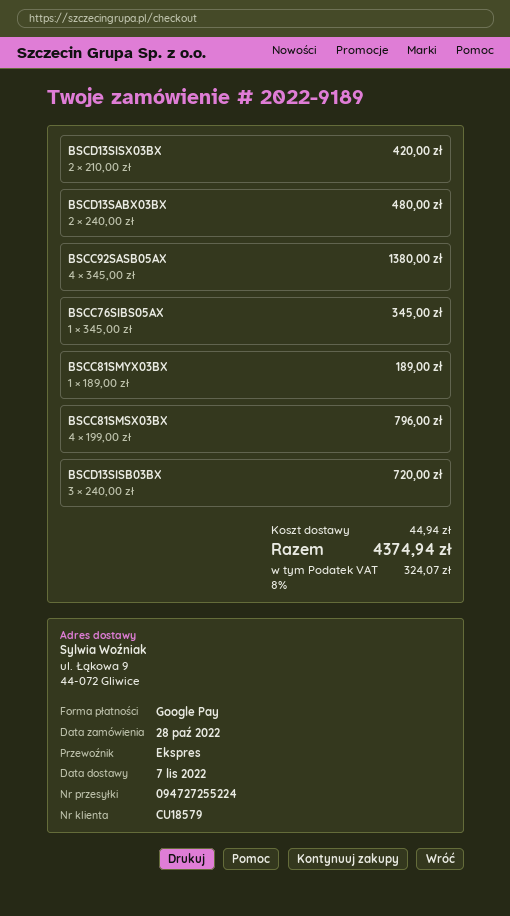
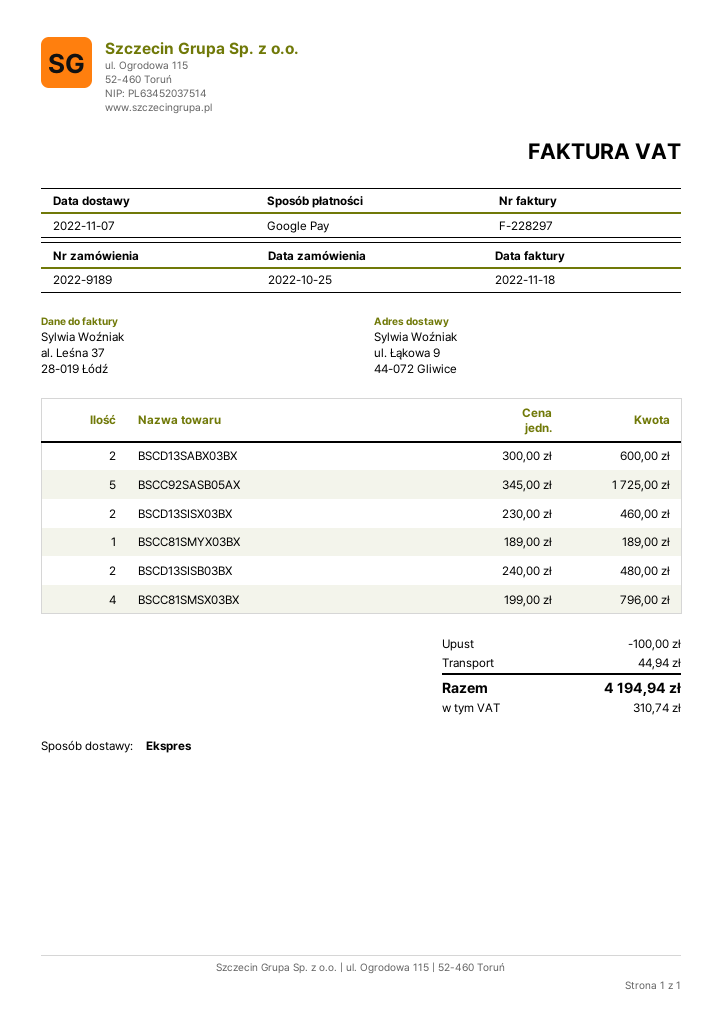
order date: 2022-10-28 -> 2022-10-25
BSCD13SISX03BX: 2 x 210.00 = 420.00 -> 2 x 230.00 = 460.00
BSCD13SABX03BX: 2 x 240.00 = 480.00 -> 2 x 300.00 = 600.00
BSCC92SASB05AX: 4 x 345.00 = 1380.00 -> 5 x 345.00 = 1725.00
BSCC76SIBS05AX: 1 x 345.00 = 345.00 -> none
BSCD13SISB03BX: 3 x 240.00 = 720.00 -> 2 x 240.00 = 480.00
discount: none -> 100.00
tax: 324.07 -> 310.74
total: 4374.94 -> 4194.94

